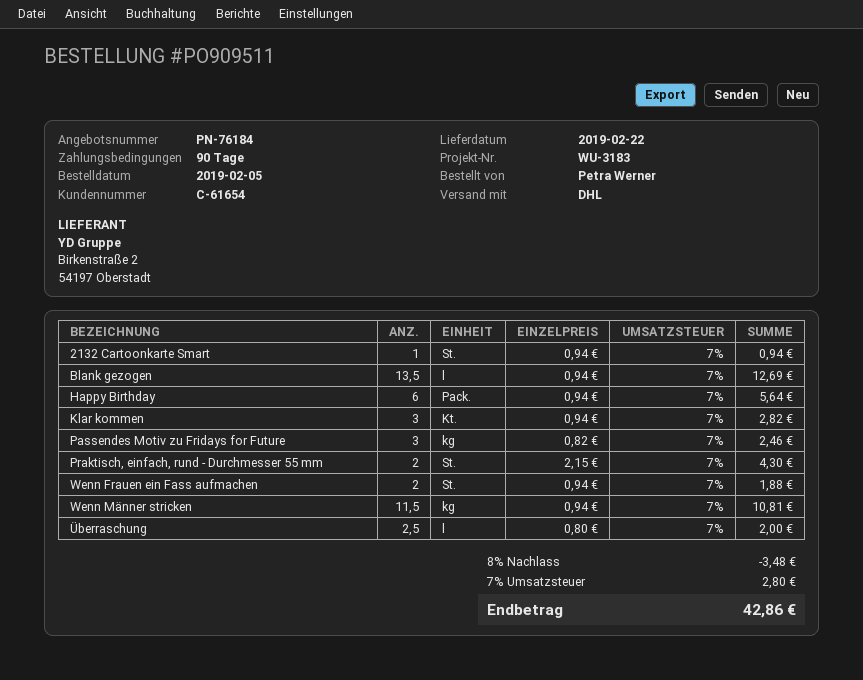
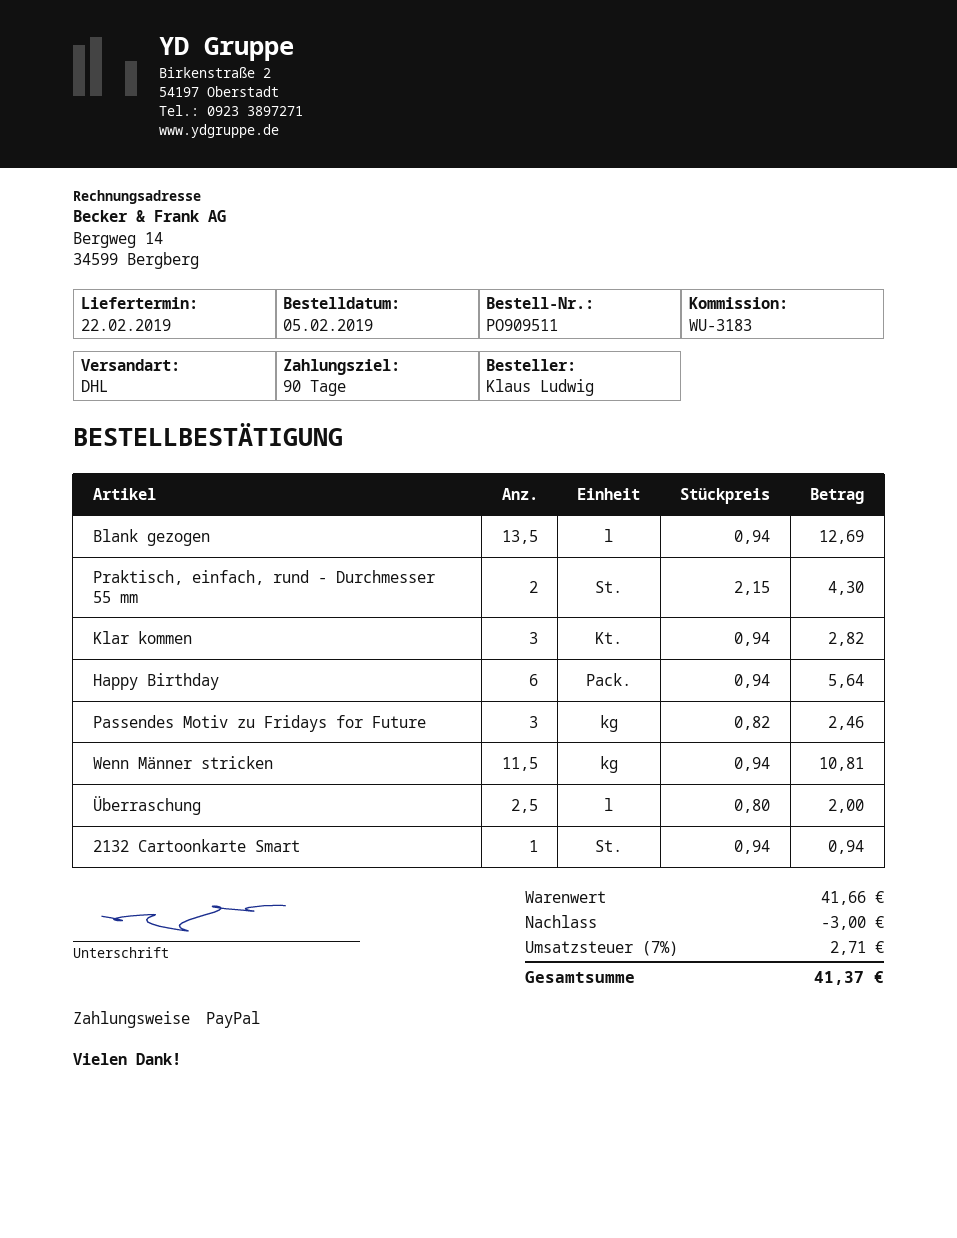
ordered by: Petra Werner -> Klaus Ludwig
Wenn Frauen ein Fass aufmachen: 2 x 0.94 = 1.88 -> none
discount: 3.48 -> 3.00
tax: 7% = 2.80 -> 7% = 2.71
total: 42.86 -> 41.37

